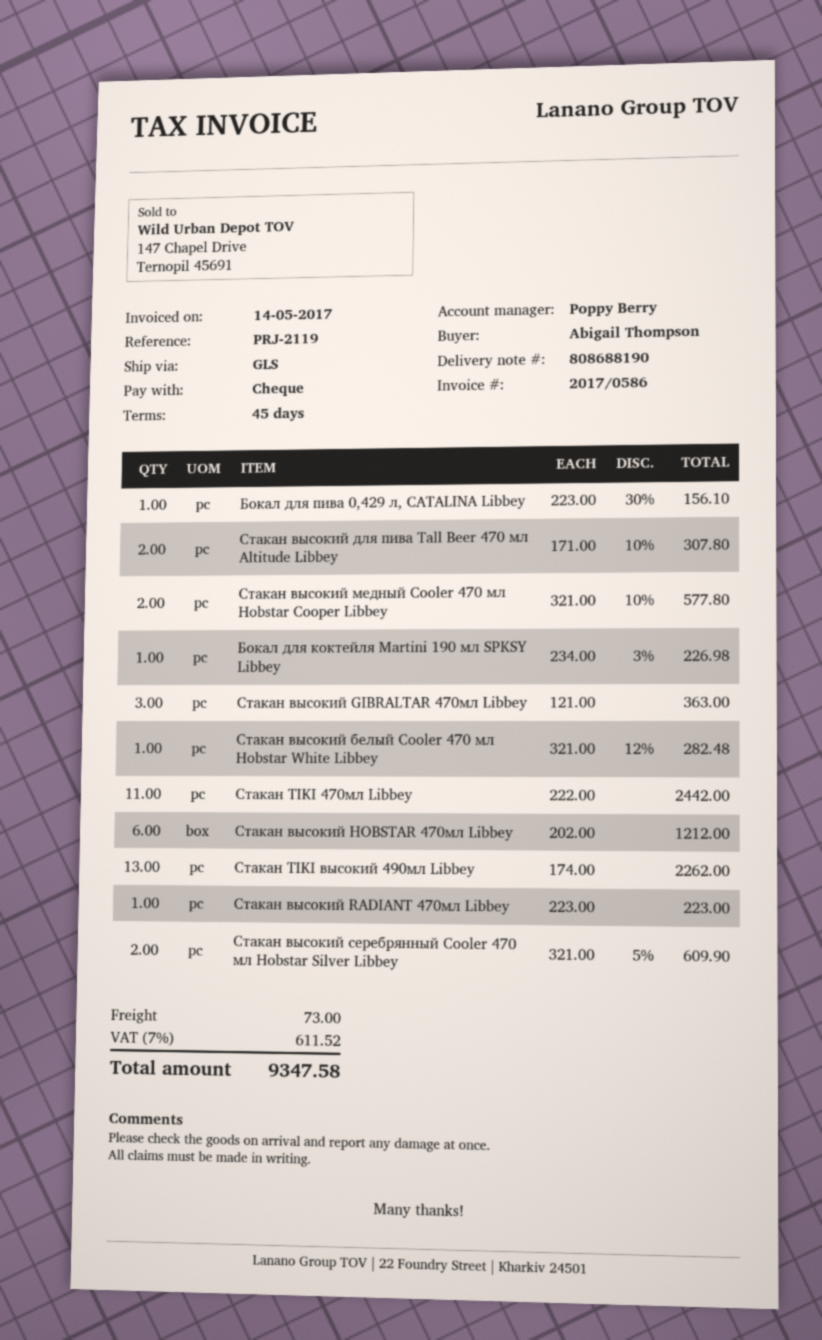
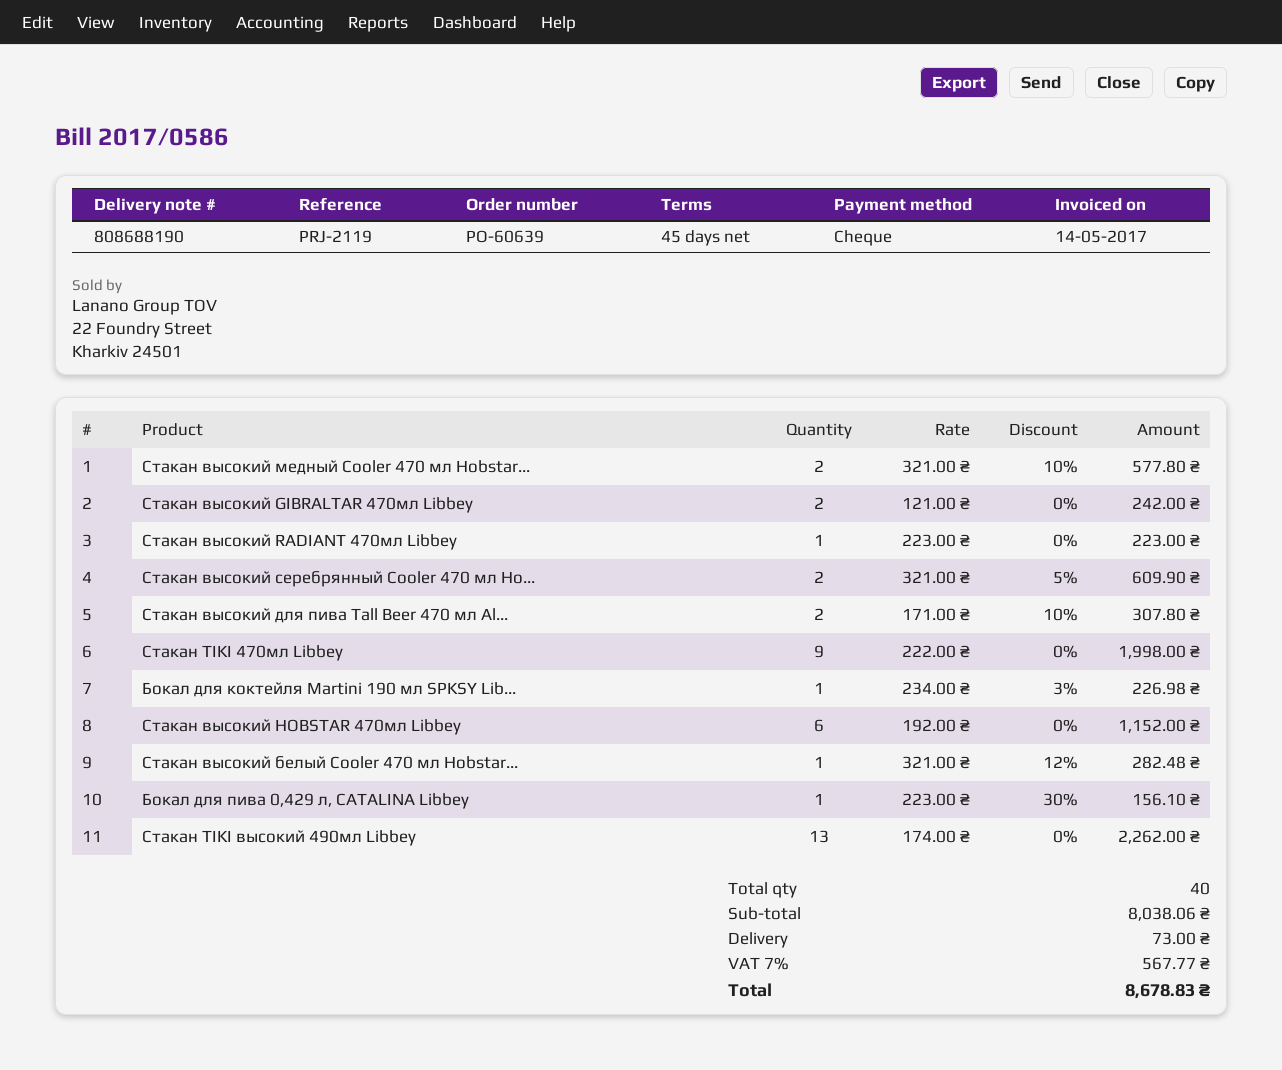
Стакан высокий GIBRALTAR 470мл Libbey: 3 x 121.00 = 363.00 -> 2 x 121.00 = 242.00
Стакан TIKI 470мл Libbey: 11 x 222.00 = 2442.00 -> 9 x 222.00 = 1998.00
Стакан высокий HOBSTAR 470мл Libbey: 6 x 202.00 = 1212.00 -> 6 x 192.00 = 1152.00
tax: 7% = 611.52 -> 7% = 567.77
total: 9347.58 -> 8678.83

